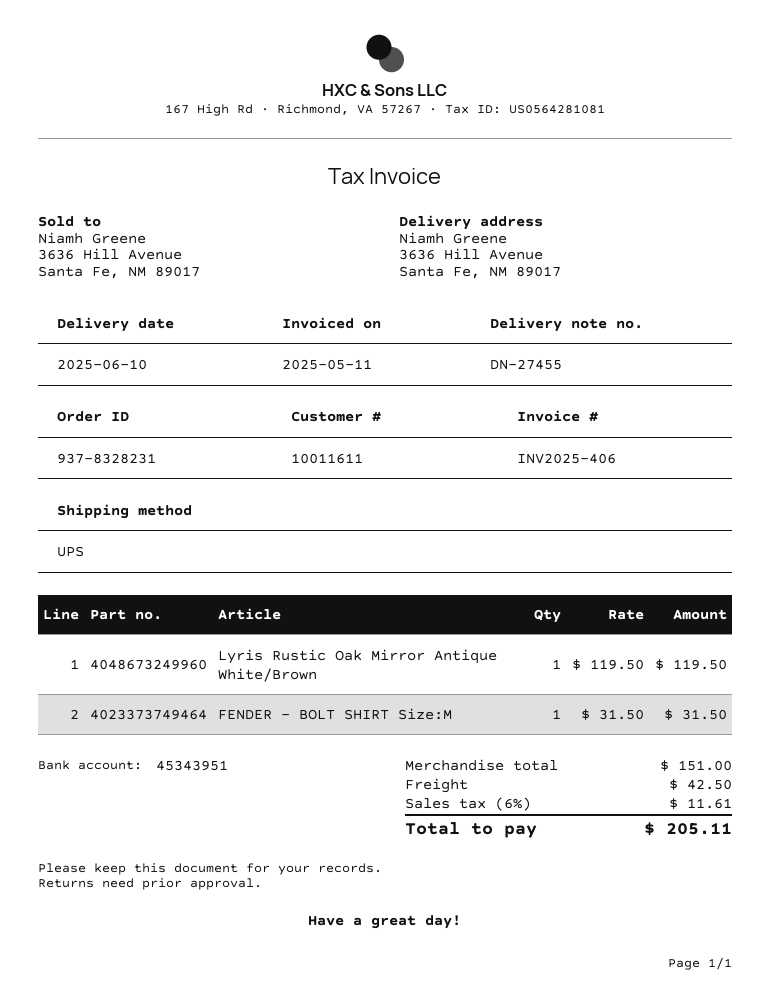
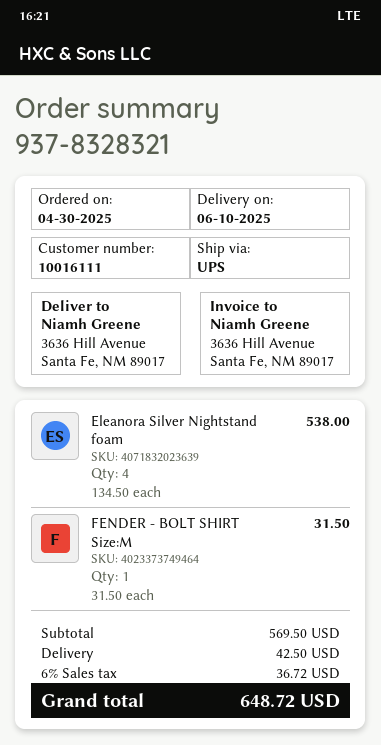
order number: 937-8328231 -> 937-8328321
customer number: 10011611 -> 10016111
Lyris Rustic Oak Mirror Antique White/Brown: 1 x 119.50 = 119.50 -> none
Eleanora Silver Nightstand foam: none -> 4 x 134.50 = 538.00
subtotal: 151.00 -> 569.50
tax: 6% = 11.61 -> 6% = 36.72
total: 205.11 -> 648.72

